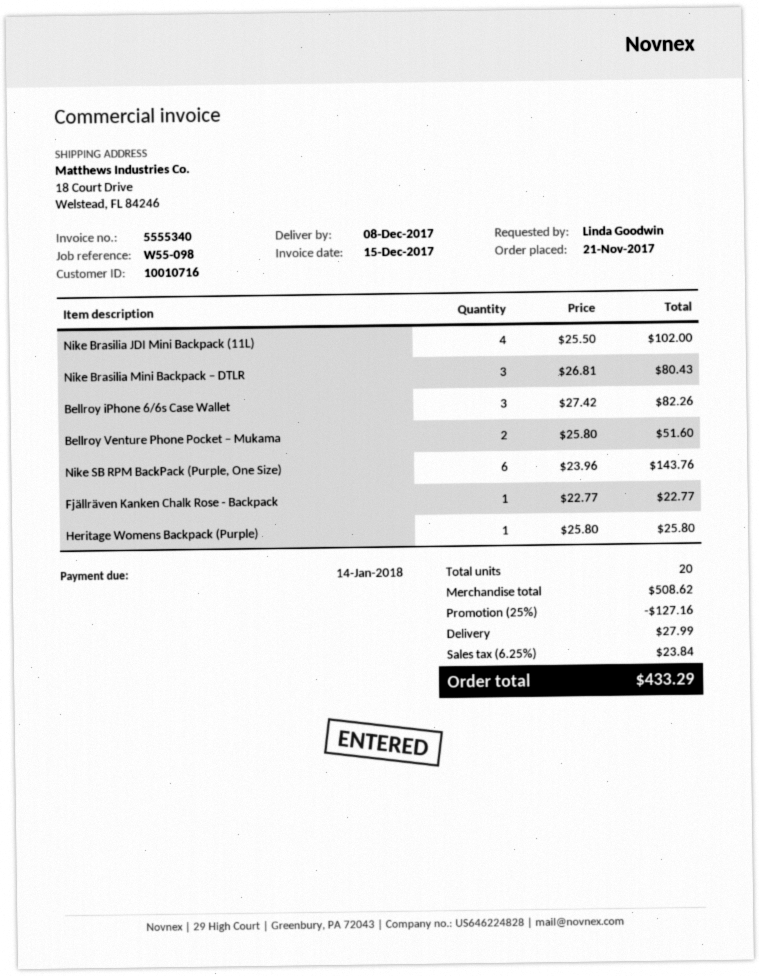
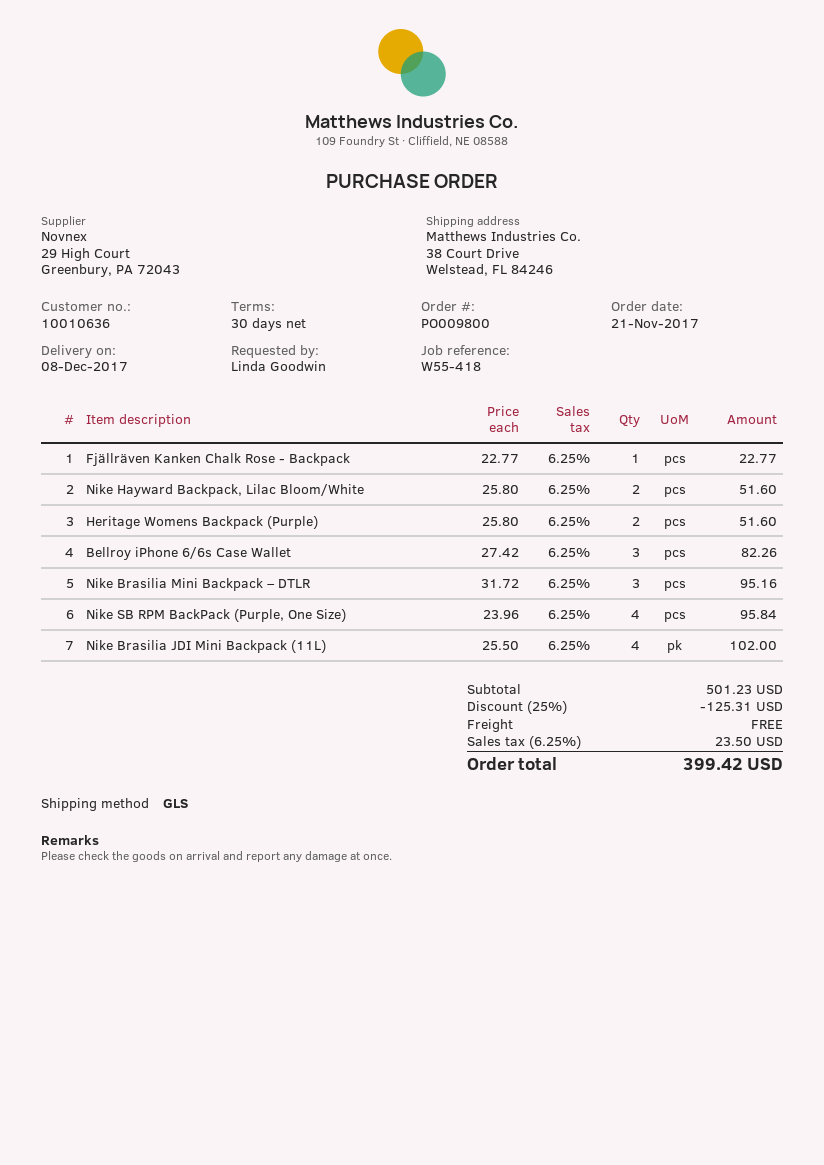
customer number: 10010716 -> 10010636
reference: W55-098 -> W55-418
ship to: 18 Court Drive, Welstead, FL 84246 -> 38 Court Drive, Welstead, FL 84246
Nike Brasilia Mini Backpack – DTLR: 3 x 26.81 = 80.43 -> 3 x 31.72 = 95.16
Bellroy Venture Phone Pocket – Mukama: 2 x 25.80 = 51.60 -> none
Nike SB RPM BackPack (Purple, One Size): 6 x 23.96 = 143.76 -> 4 x 23.96 = 95.84
Heritage Womens Backpack (Purple): 1 x 25.80 = 25.80 -> 2 x 25.80 = 51.60
Nike Hayward Backpack, Lilac Bloom/White: none -> 2 x 25.80 = 51.60
subtotal: 508.62 -> 501.23
discount: 25% = 127.16 -> 25% = 125.31
shipping: 27.99 -> 0.00
tax: 6.25% = 23.84 -> 6.25% = 23.50
total: 433.29 -> 399.42

